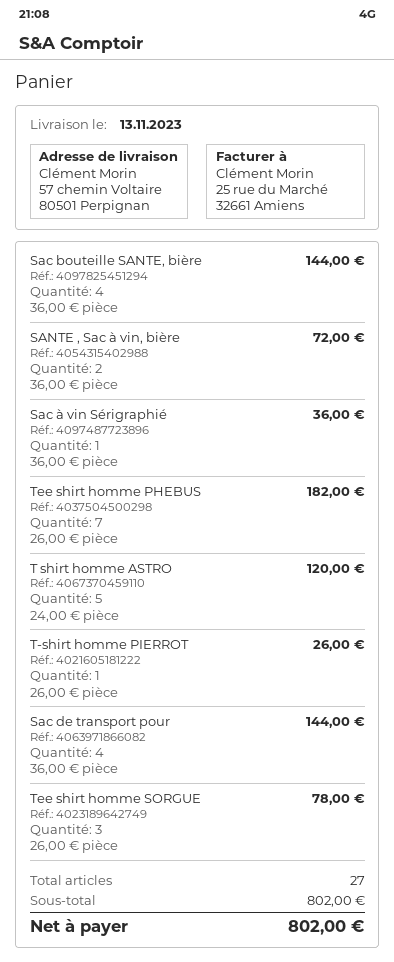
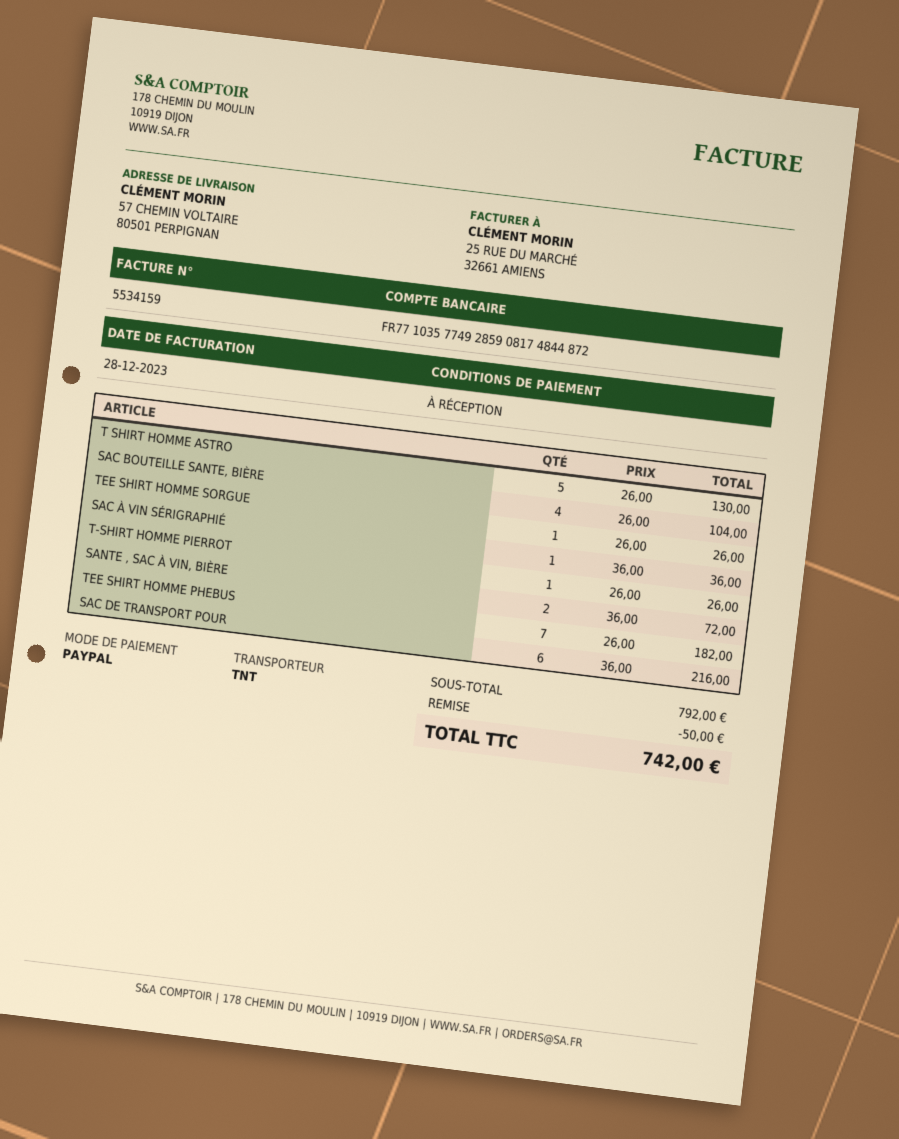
Sac bouteille SANTE, bière: 4 x 36.00 = 144.00 -> 4 x 26.00 = 104.00
T shirt homme ASTRO: 5 x 24.00 = 120.00 -> 5 x 26.00 = 130.00
Sac de transport pour: 4 x 36.00 = 144.00 -> 6 x 36.00 = 216.00
Tee shirt homme SORGUE: 3 x 26.00 = 78.00 -> 1 x 26.00 = 26.00
subtotal: 802.00 -> 792.00
discount: none -> 50.00
total: 802.00 -> 742.00

